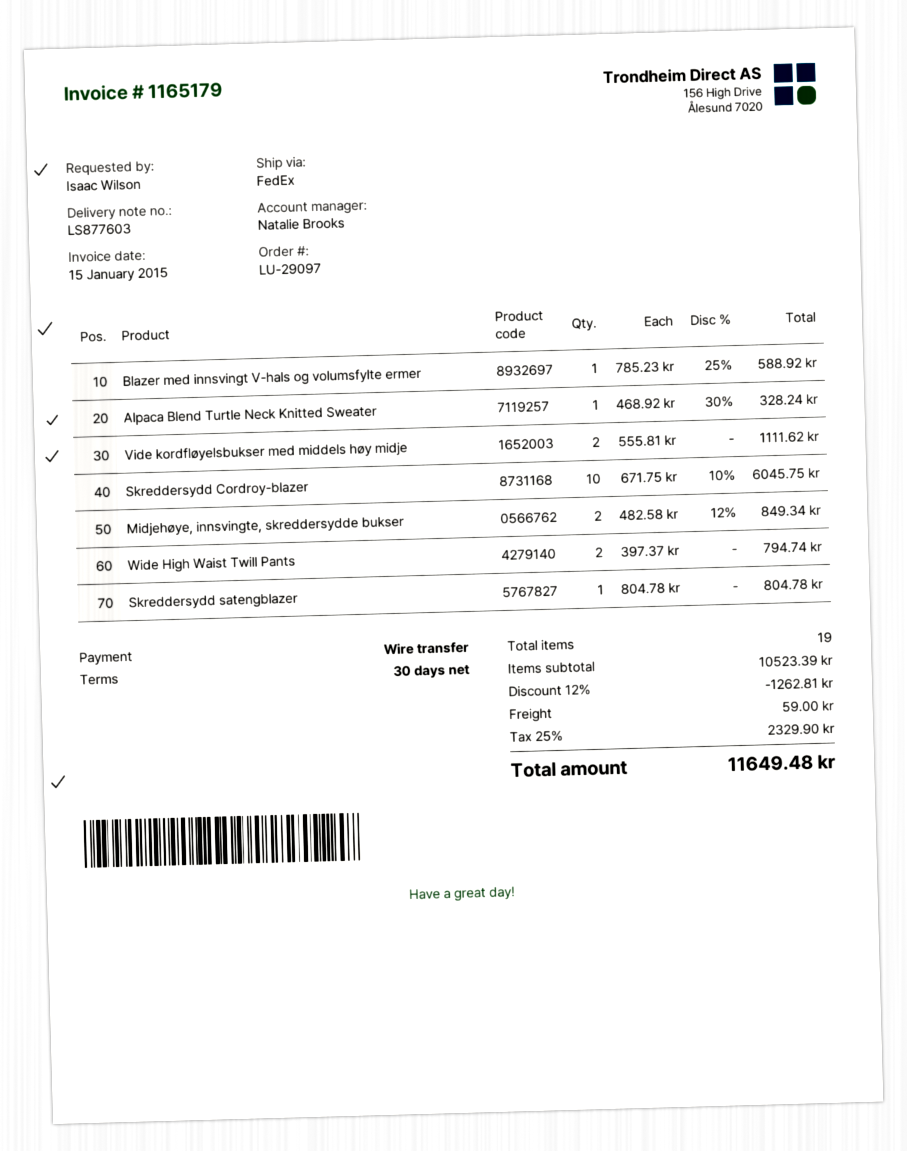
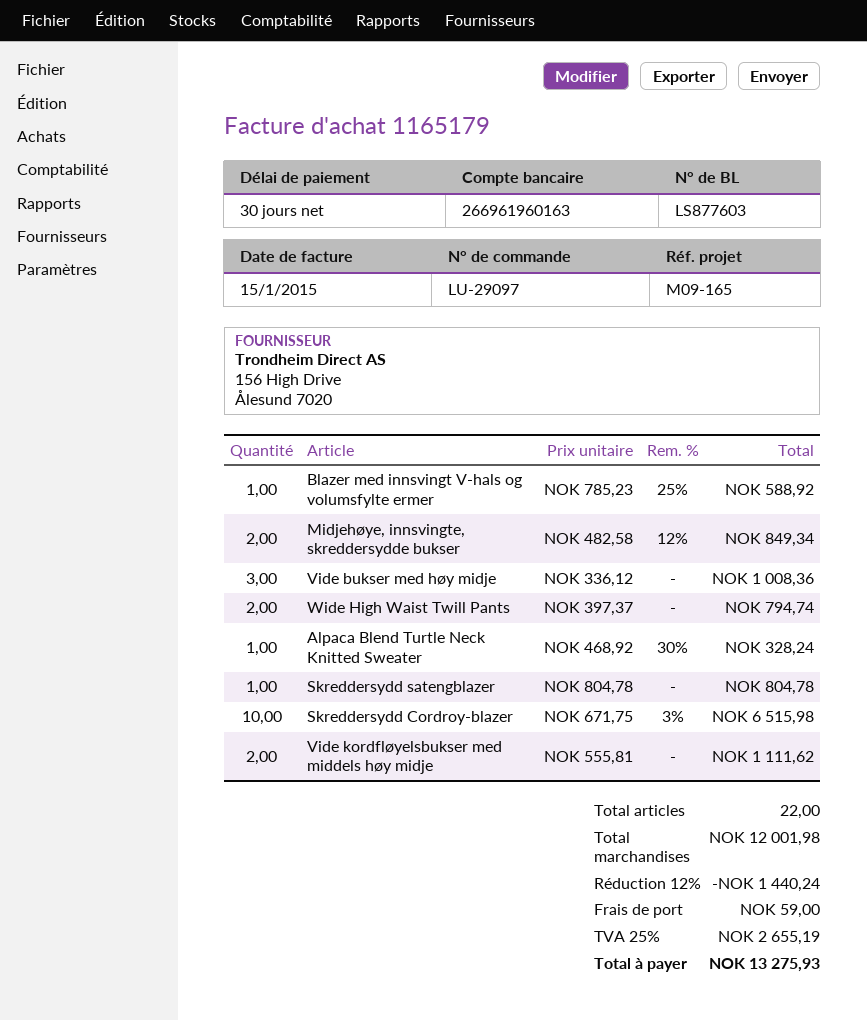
Skreddersydd Cordroy-blazer: 10 x 671.75 - 10% = 6045.75 -> 10 x 671.75 - 3% = 6515.98
Vide bukser med høy midje: none -> 3 x 336.12 = 1008.36
total quantity: 19 -> 22
subtotal: 10523.39 -> 12001.98
discount: 12% = 1262.81 -> 12% = 1440.24
tax: 25% = 2329.90 -> 25% = 2655.19
total: 11649.48 -> 13275.93

